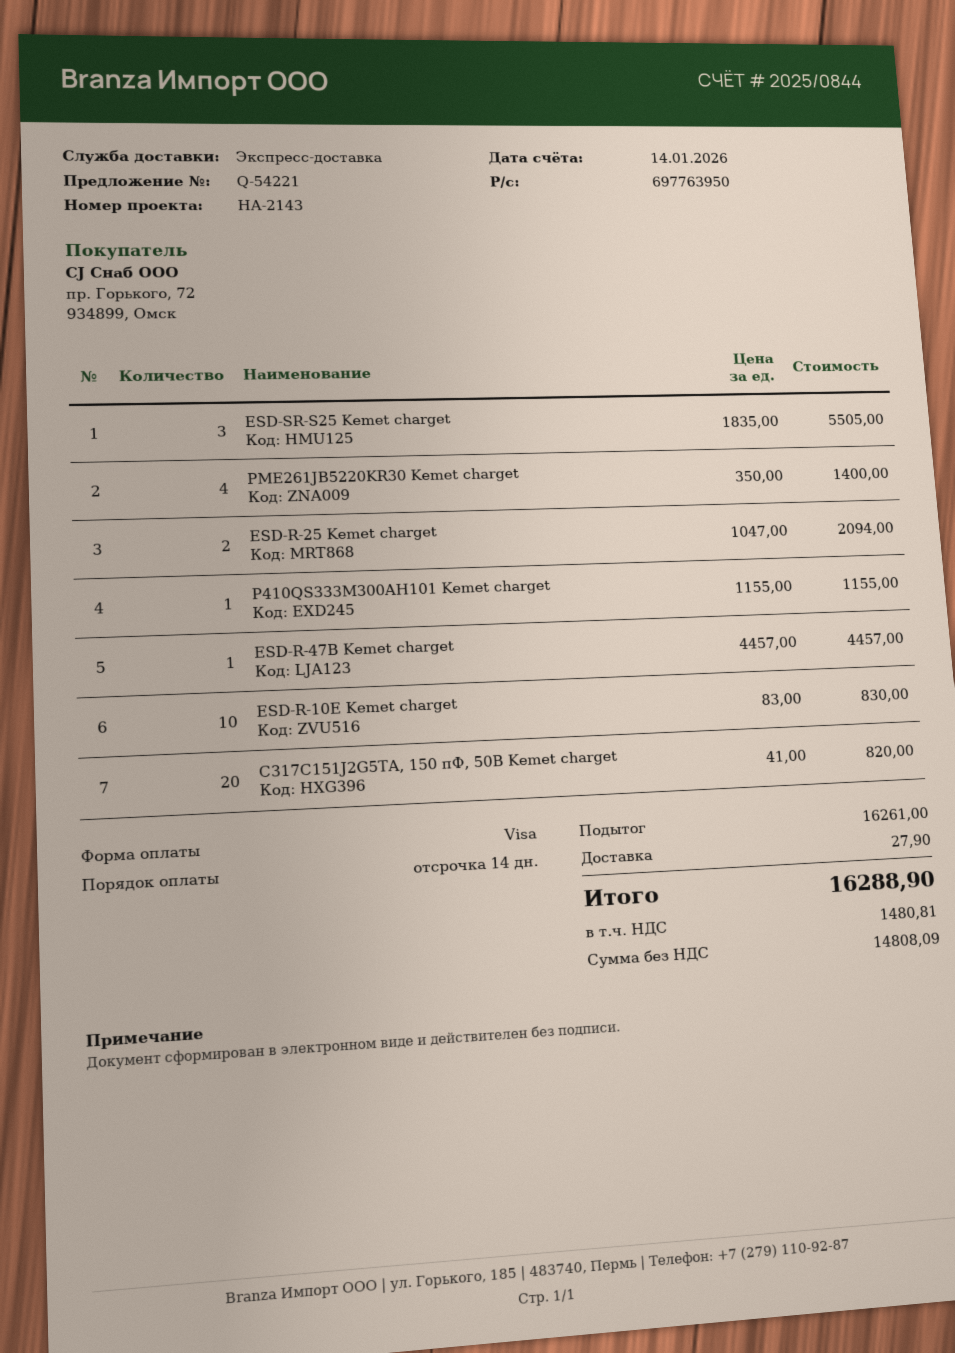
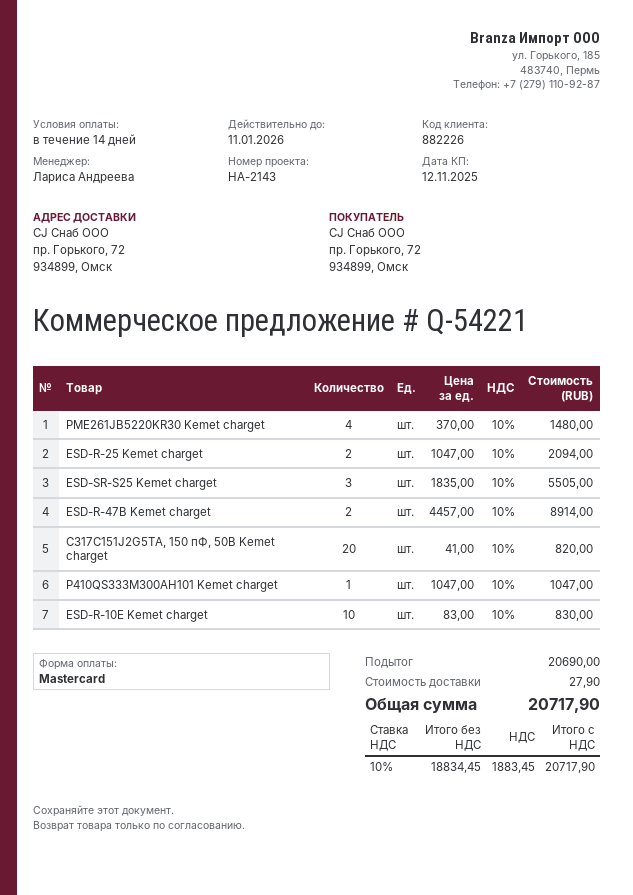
payment method: Visa -> Mastercard
PME261JB5220KR30 Kemet charget: 4 x 350.00 = 1400.00 -> 4 x 370.00 = 1480.00
P410QS333M300AH101 Kemet charget: 1 x 1155.00 = 1155.00 -> 1 x 1047.00 = 1047.00
ESD-R-47B Kemet charget: 1 x 4457.00 = 4457.00 -> 2 x 4457.00 = 8914.00
subtotal: 16261.00 -> 20690.00
net: 14808.09 -> 18834.45
tax: 1480.81 -> 1883.45
total: 16288.90 -> 20717.90

